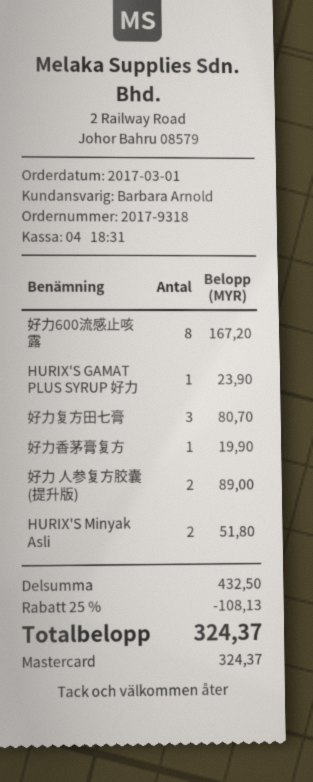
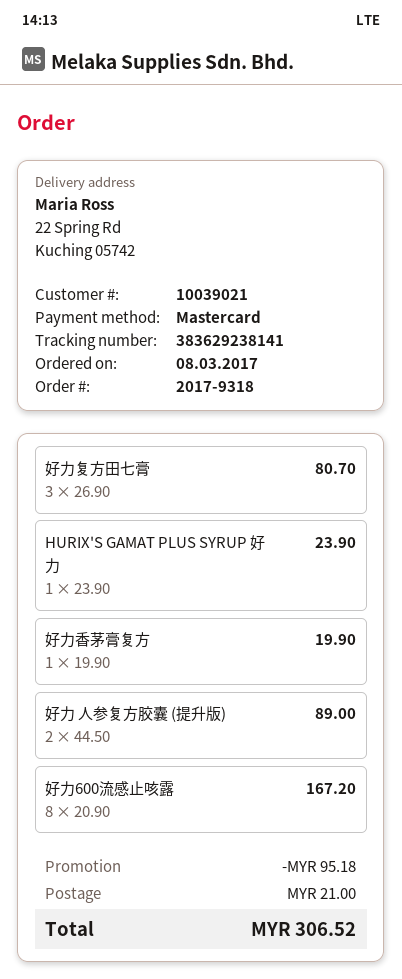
order date: 2017-03-01 -> 2017-03-08
HURIX'S Minyak Asli: 2 for 51.80 -> none
discount: 108.13 -> 95.18
shipping: none -> 21.00
total: 324.37 -> 306.52

